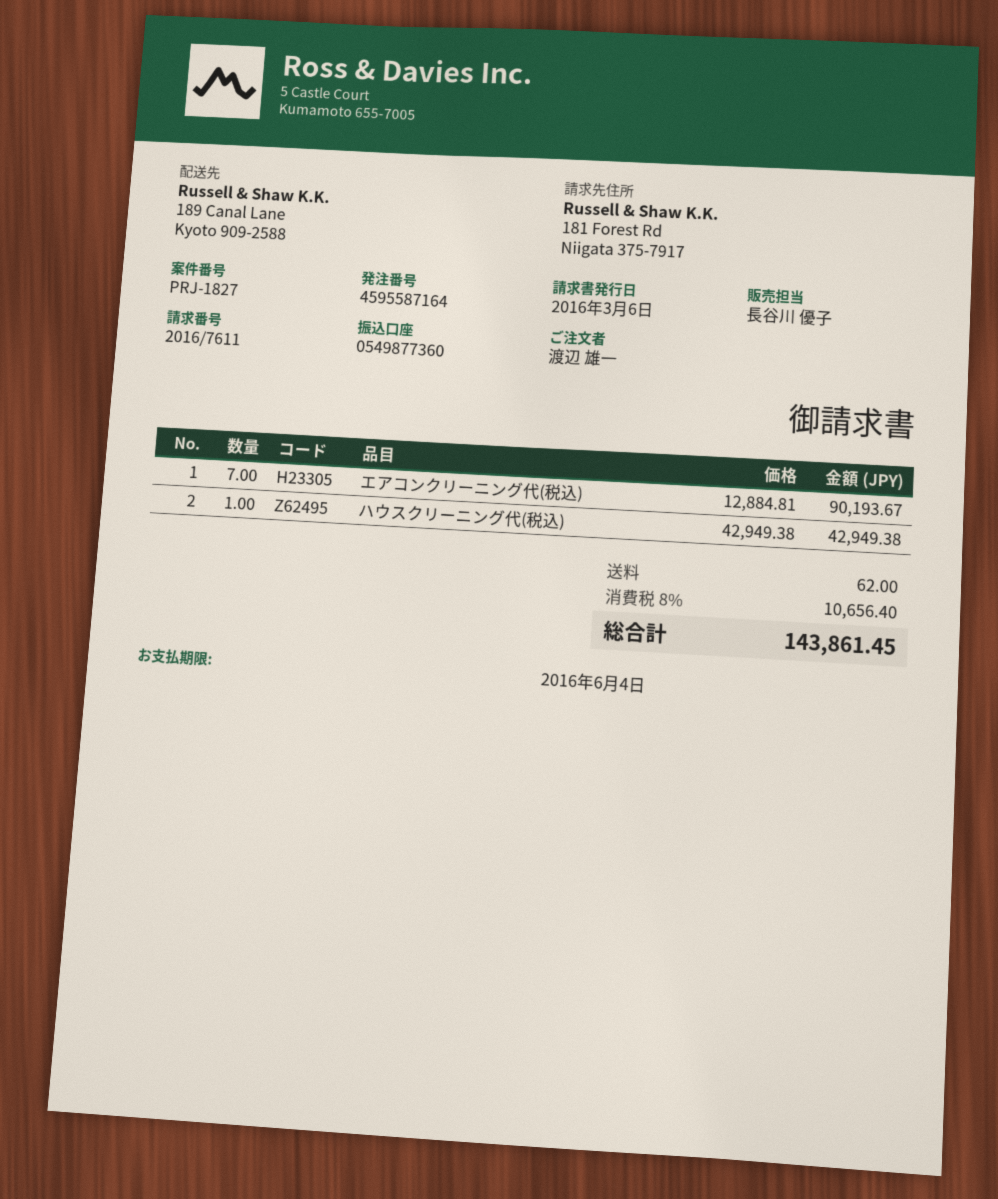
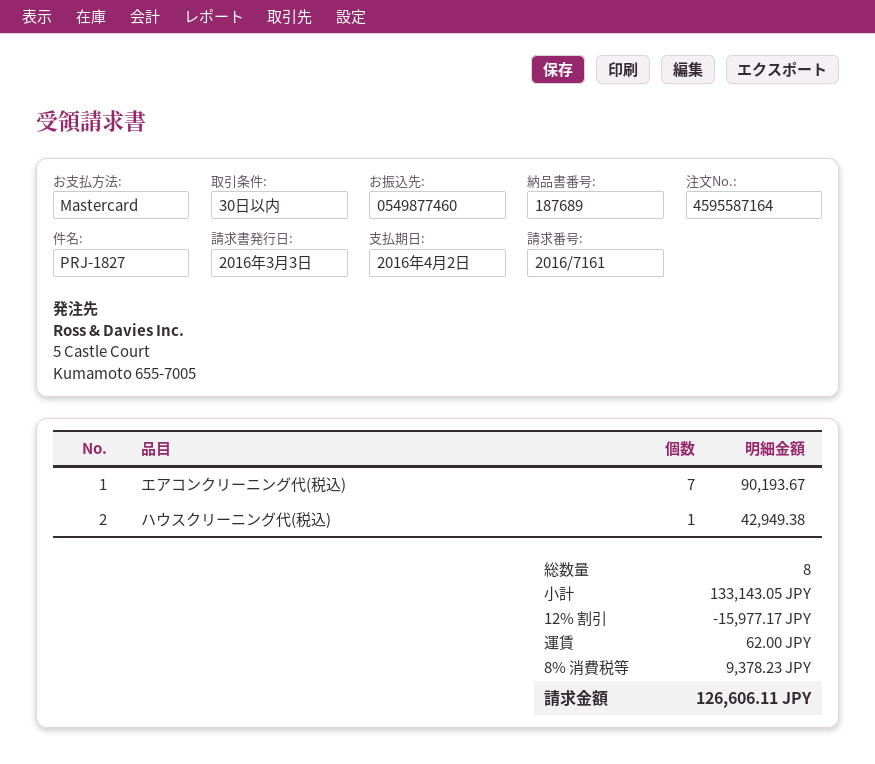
invoice number: 2016/7611 -> 2016/7161
invoice date: 2016-03-06 -> 2016-03-03
due date: 2016-06-04 -> 2016-04-02
bank account: 0549877360 -> 0549877460
discount: none -> 12% = 15977.17
tax: 8% = 10656.40 -> 8% = 9378.23
total: 143861.45 -> 126606.11

